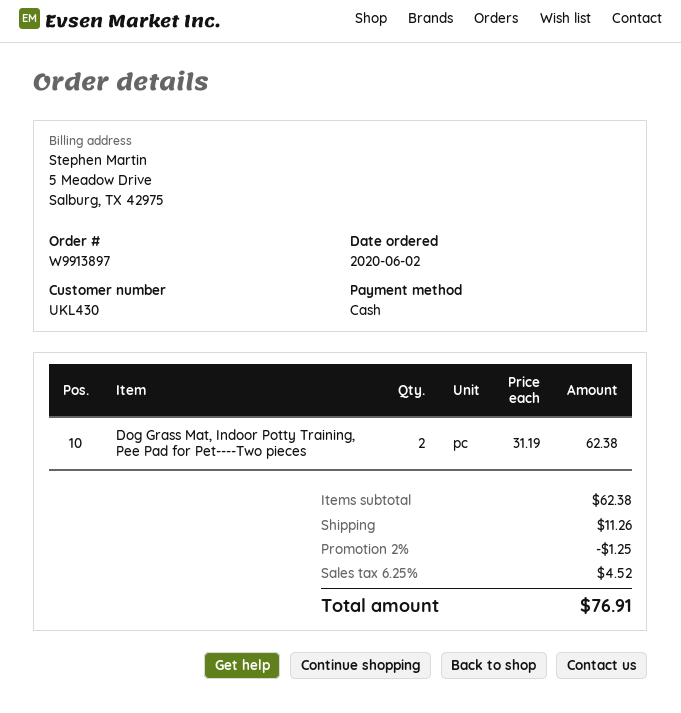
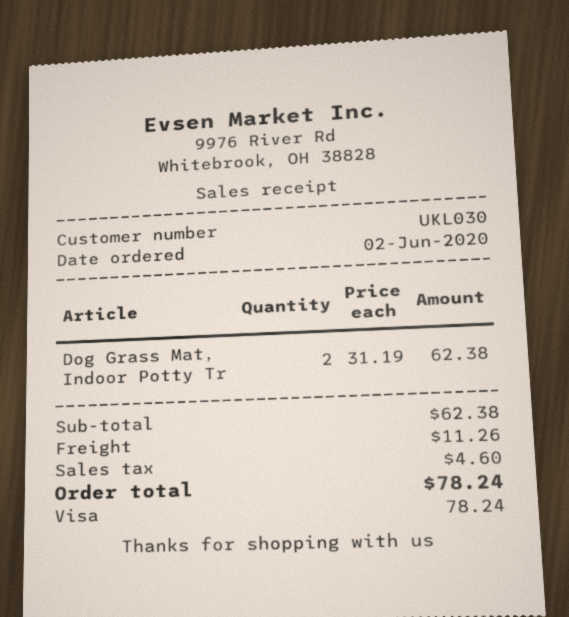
customer number: UKL430 -> UKL030
payment method: cash -> Visa
discount: 2% = 1.25 -> none
tax: 4.52 -> 4.60
total: 76.91 -> 78.24

